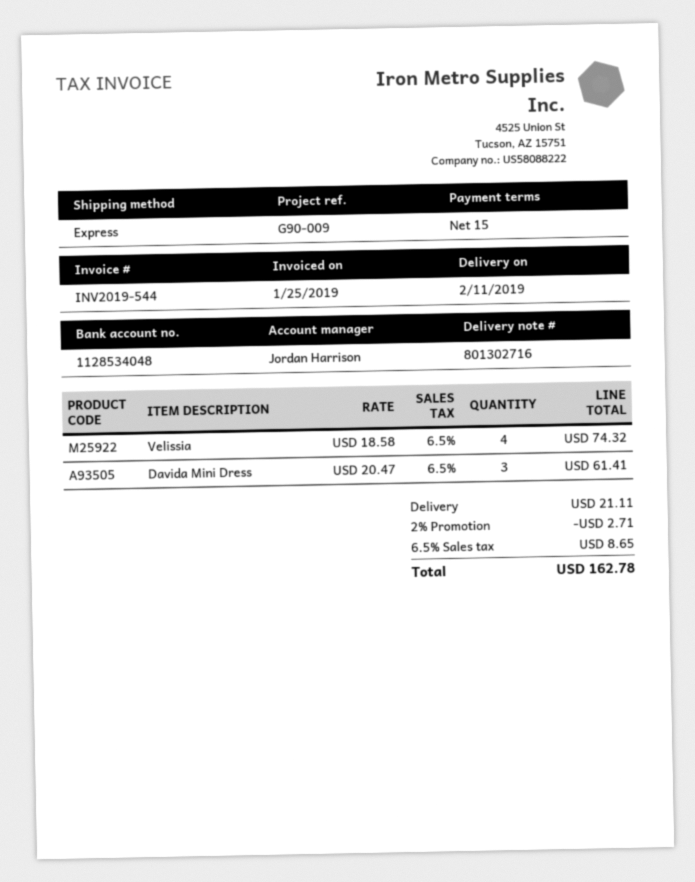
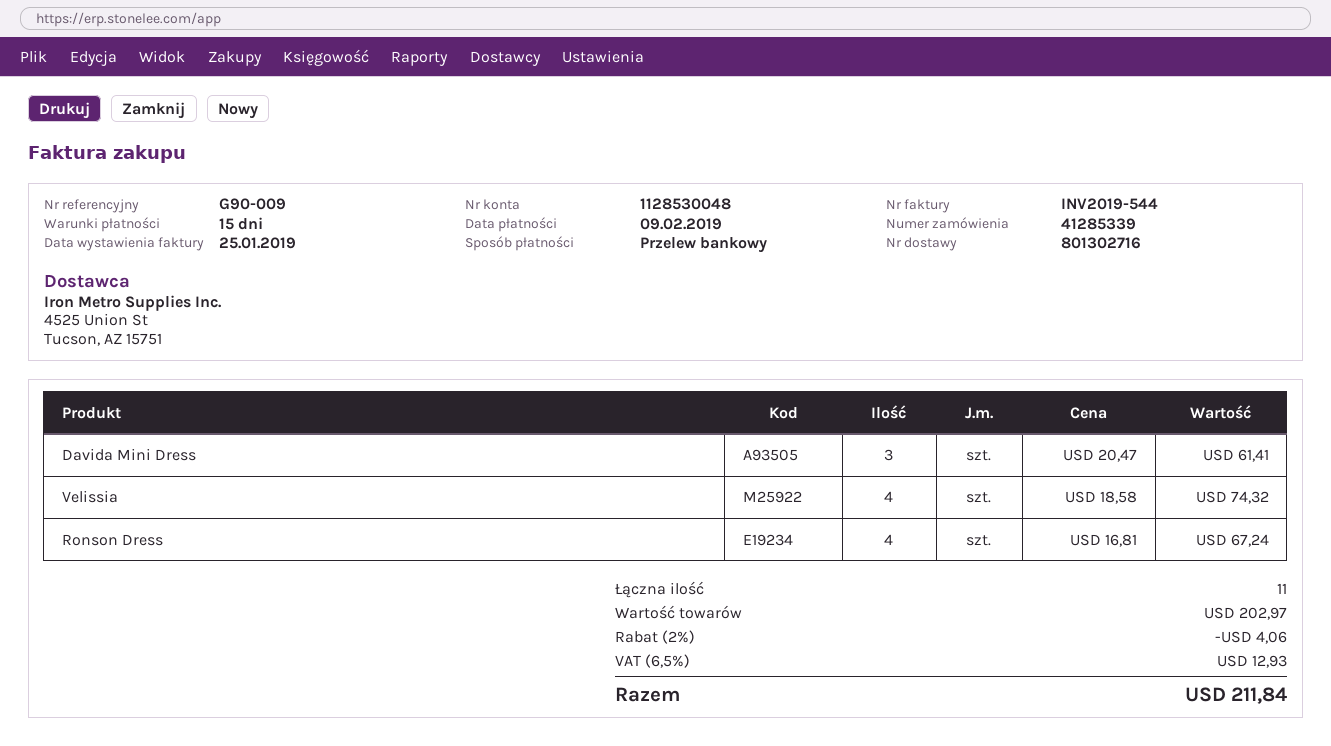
bank account: 1128534048 -> 1128530048
Ronson Dress: none -> 4 x 16.81 = 67.24
discount: 2% = 2.71 -> 2% = 4.06
shipping: 21.11 -> none
tax: 6.5% = 8.65 -> 6.5% = 12.93
total: 162.78 -> 211.84

